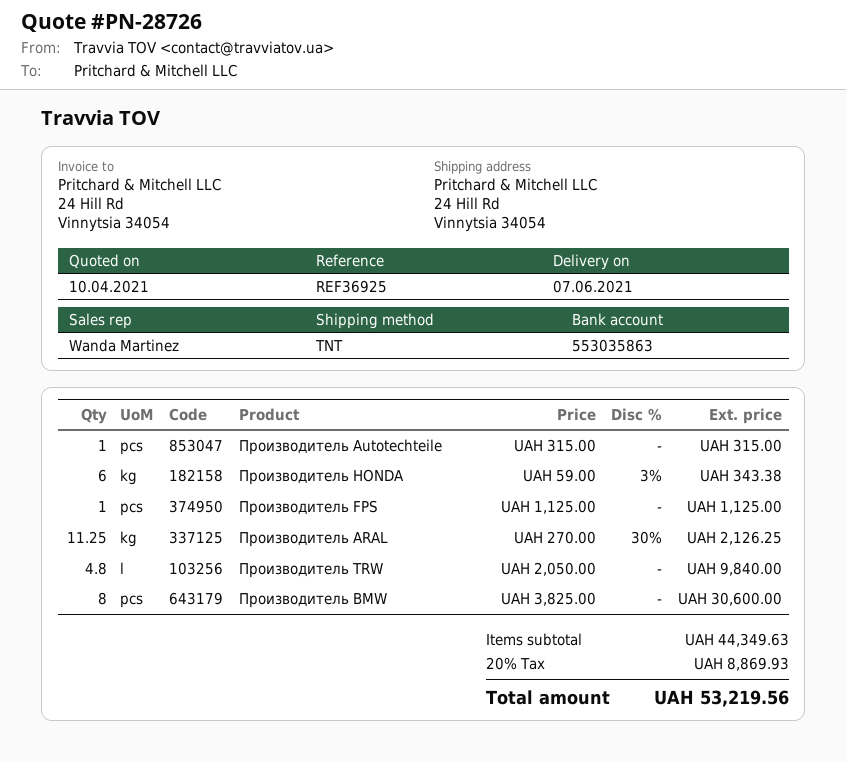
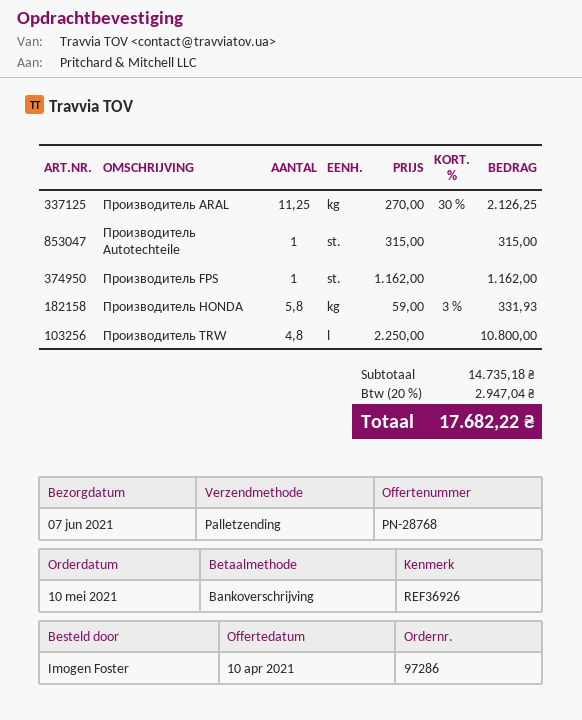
quote number: PN-28726 -> PN-28768
reference: REF36925 -> REF36926
shipping method: TNT -> pallet freight
Производитель HONDA: 6 x 59.00 - 3% = 343.38 -> 5.8 x 59.00 - 3% = 331.93
Производитель FPS: 1 x 1125.00 = 1125.00 -> 1 x 1162.00 = 1162.00
Производитель TRW: 4.8 x 2050.00 = 9840.00 -> 4.8 x 2250.00 = 10800.00
Производитель BMW: 8 x 3825.00 = 30600.00 -> none
subtotal: 44349.63 -> 14735.18
tax: 20% = 8869.93 -> 20% = 2947.04
total: 53219.56 -> 17682.22

